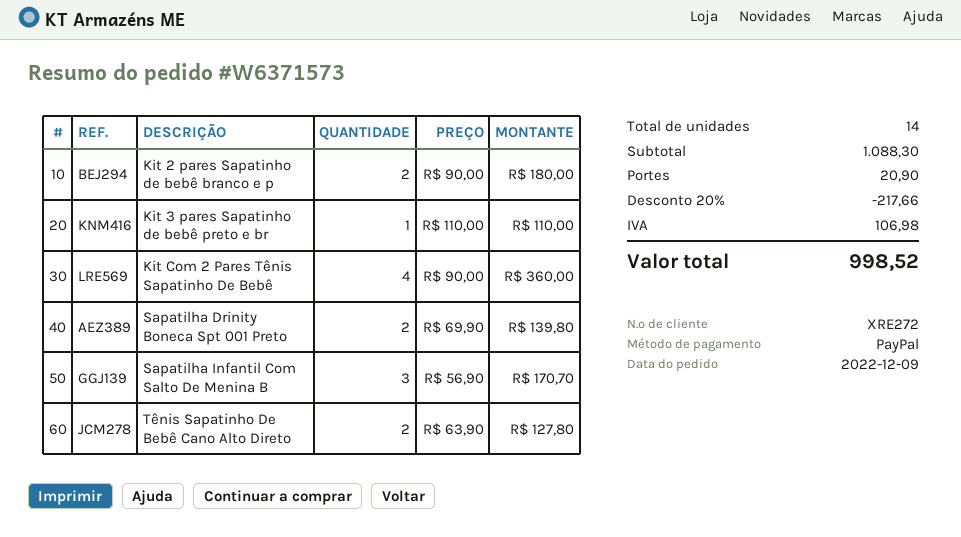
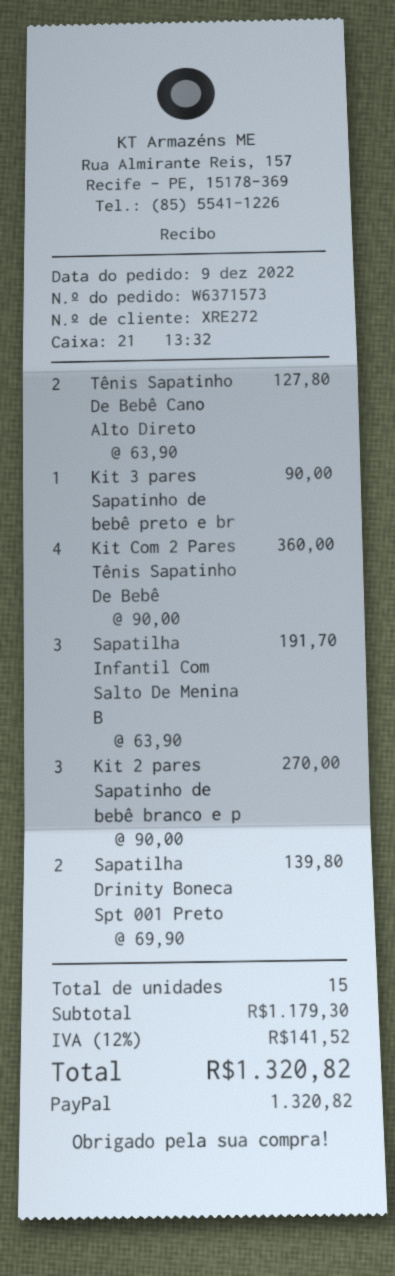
Kit 2 pares Sapatinho de bebê branco e p: 2 x 90.00 = 180.00 -> 3 x 90.00 = 270.00
Kit 3 pares Sapatinho de bebê preto e br: 1 x 110.00 = 110.00 -> 1 x 90.00 = 90.00
Sapatilha Infantil Com Salto De Menina B: 3 x 56.90 = 170.70 -> 3 x 63.90 = 191.70
total quantity: 14 -> 15
subtotal: 1088.30 -> 1179.30
discount: 20% = 217.66 -> none
shipping: 20.90 -> none
tax: 106.98 -> 141.52
total: 998.52 -> 1320.82

